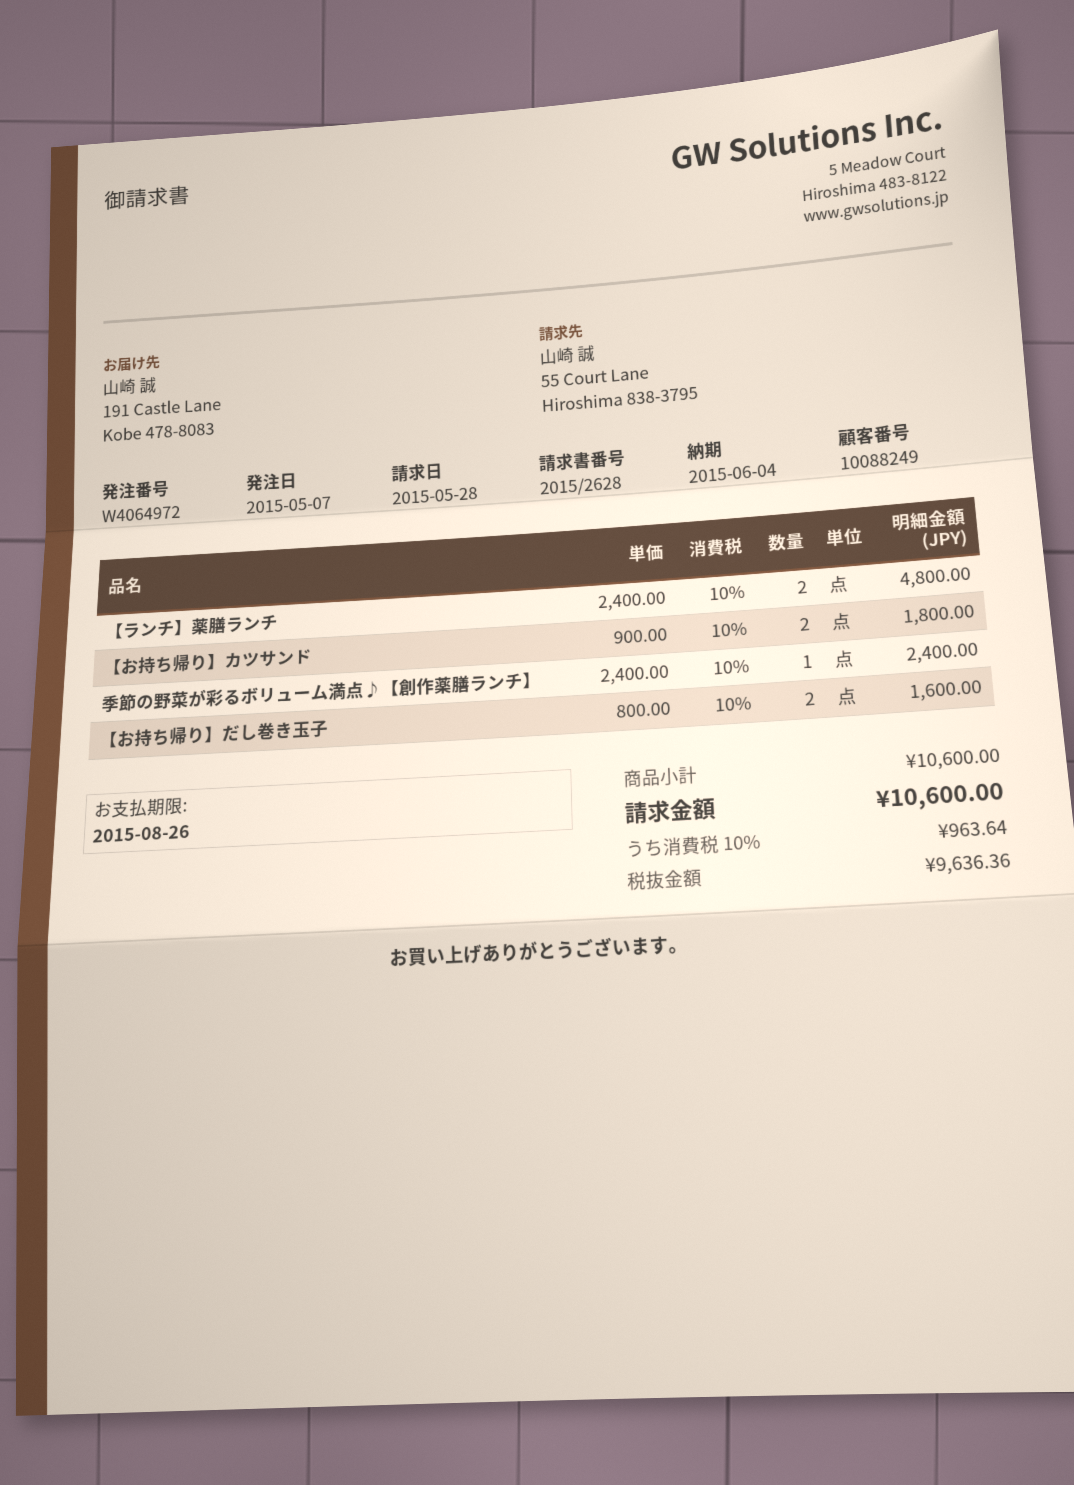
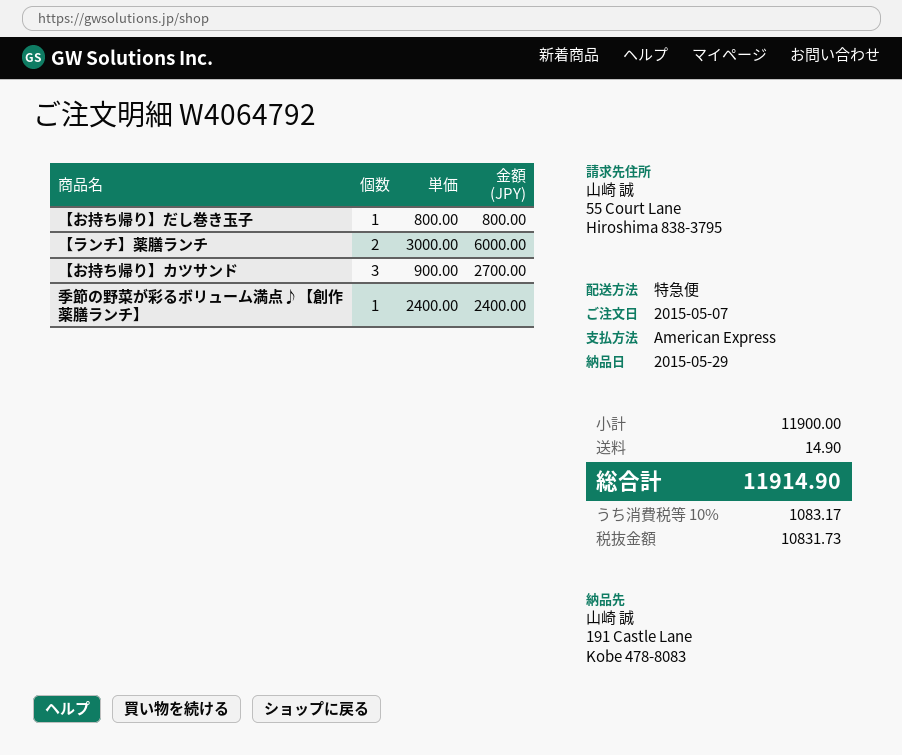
order number: W4064972 -> W4064792
delivery date: 2015-06-04 -> 2015-05-29
【ランチ】薬膳ランチ: 2 x 2400.00 = 4800.00 -> 2 x 3000.00 = 6000.00
【お持ち帰り】カツサンド: 2 x 900.00 = 1800.00 -> 3 x 900.00 = 2700.00
【お持ち帰り】だし巻き玉子: 2 x 800.00 = 1600.00 -> 1 x 800.00 = 800.00
subtotal: 10600.00 -> 11900.00
shipping: none -> 14.90
net: 9636.36 -> 10831.73
tax: 10% = 963.64 -> 10% = 1083.17
total: 10600.00 -> 11914.90

